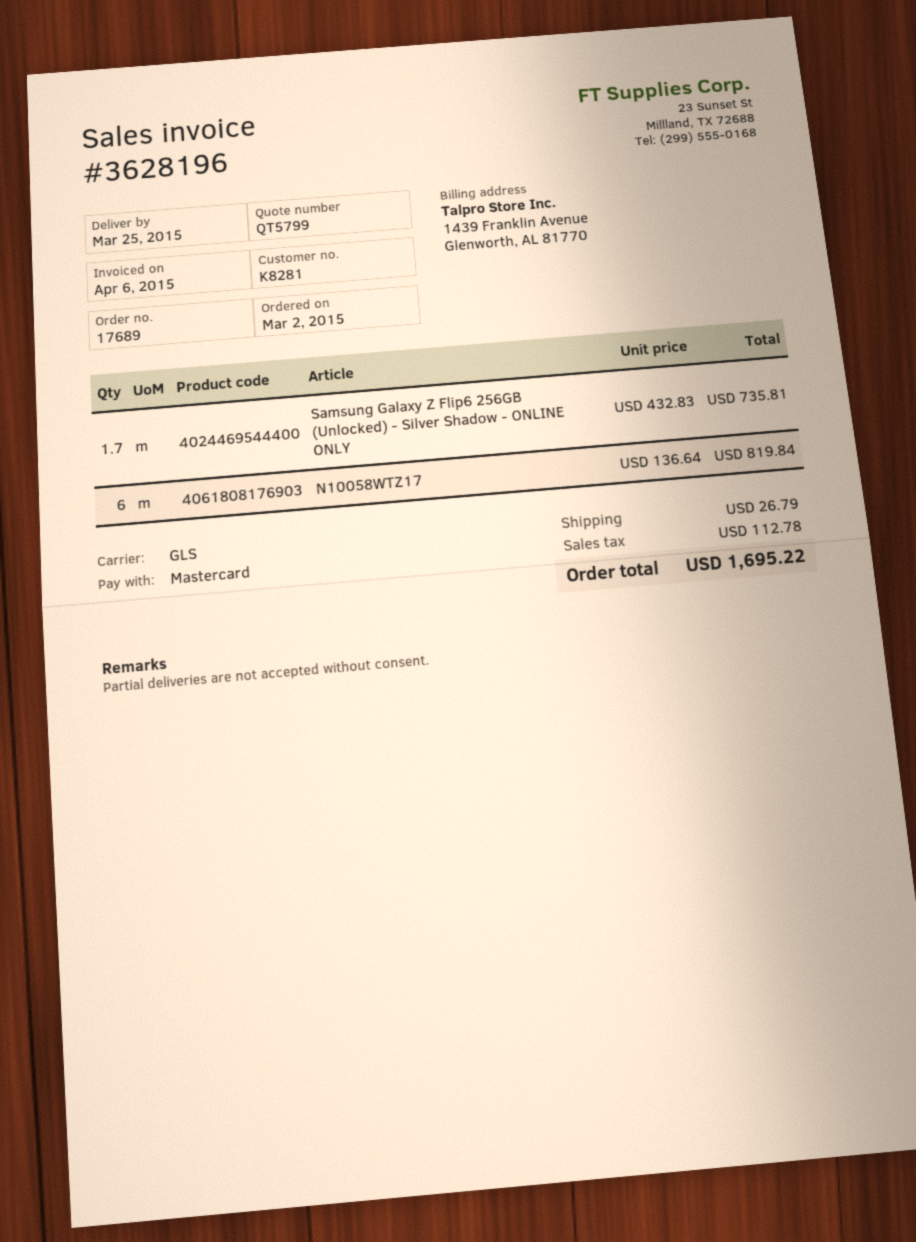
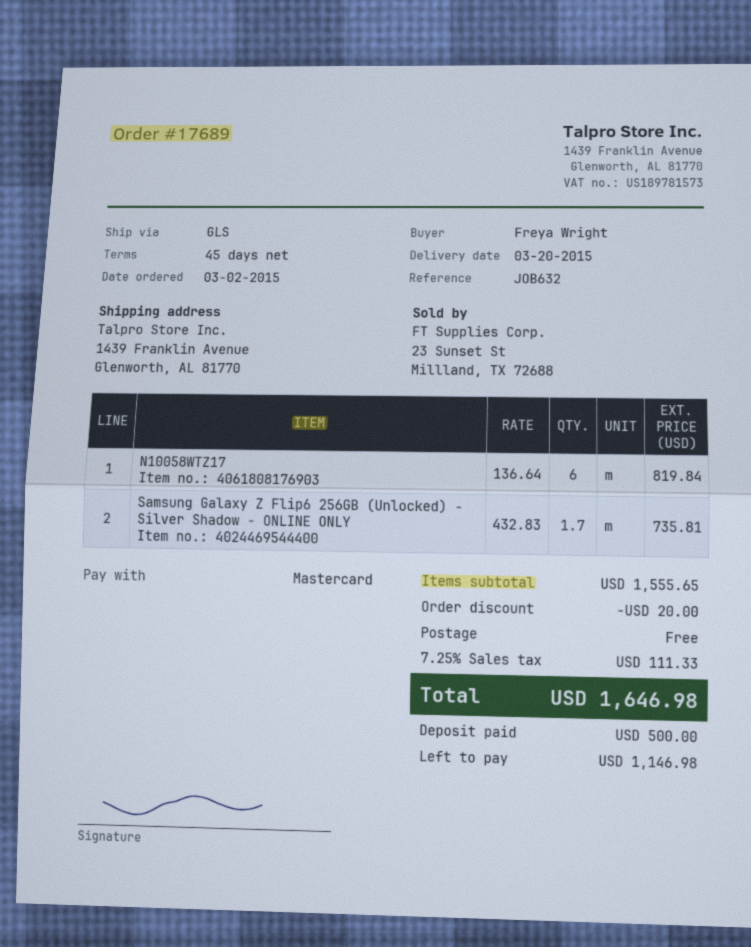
delivery date: 2015-03-25 -> 2015-03-20
discount: none -> 20.00
shipping: 26.79 -> 0.00
tax: 112.78 -> 111.33
total: 1695.22 -> 1646.98

